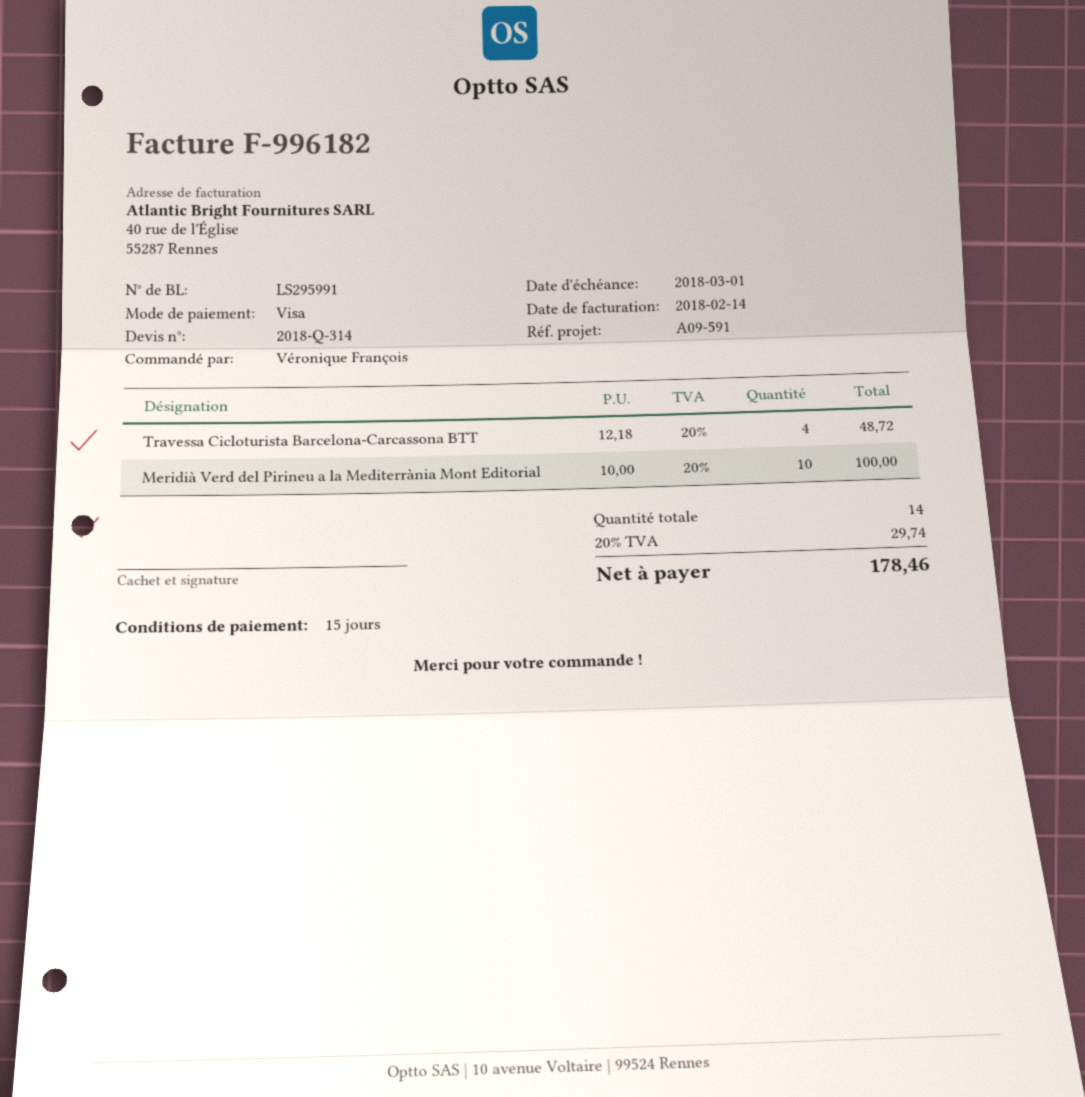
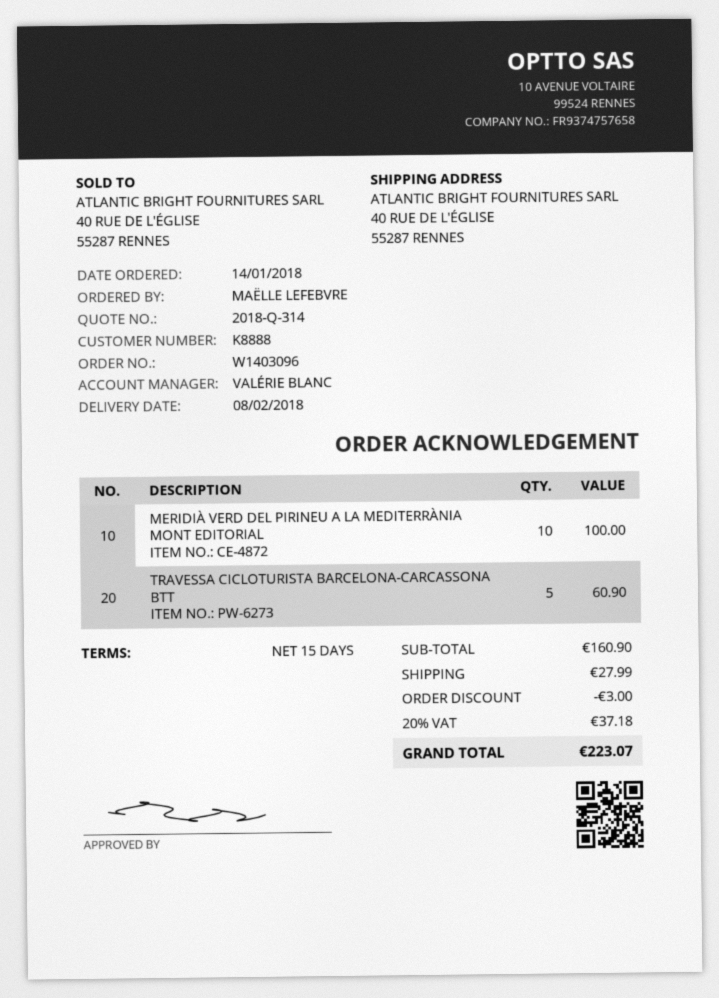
ordered by: Véronique François -> MAËLLE LEFEBVRE
Travessa Cicloturista Barcelona-Carcassona BTT: 4 for 48.72 -> 5 for 60.90
discount: none -> 3.00
shipping: none -> 27.99
tax: 20% = 29.74 -> 20% = 37.18
total: 178.46 -> 223.07

